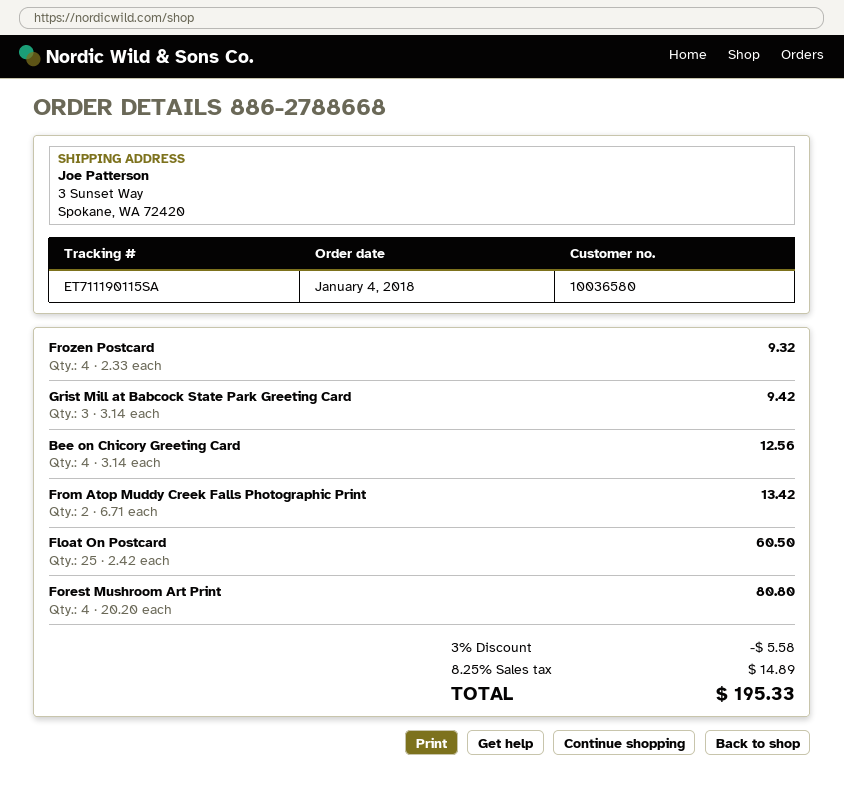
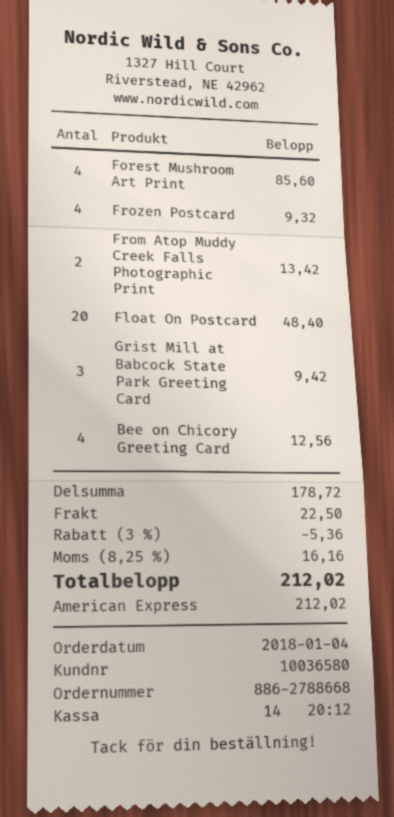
Float On Postcard: 25 for 60.50 -> 20 for 48.40
Forest Mushroom Art Print: 4 for 80.80 -> 4 for 85.60
discount: 3% = 5.58 -> 3% = 5.36
shipping: none -> 22.50
tax: 8.25% = 14.89 -> 8.25% = 16.16
total: 195.33 -> 212.02

